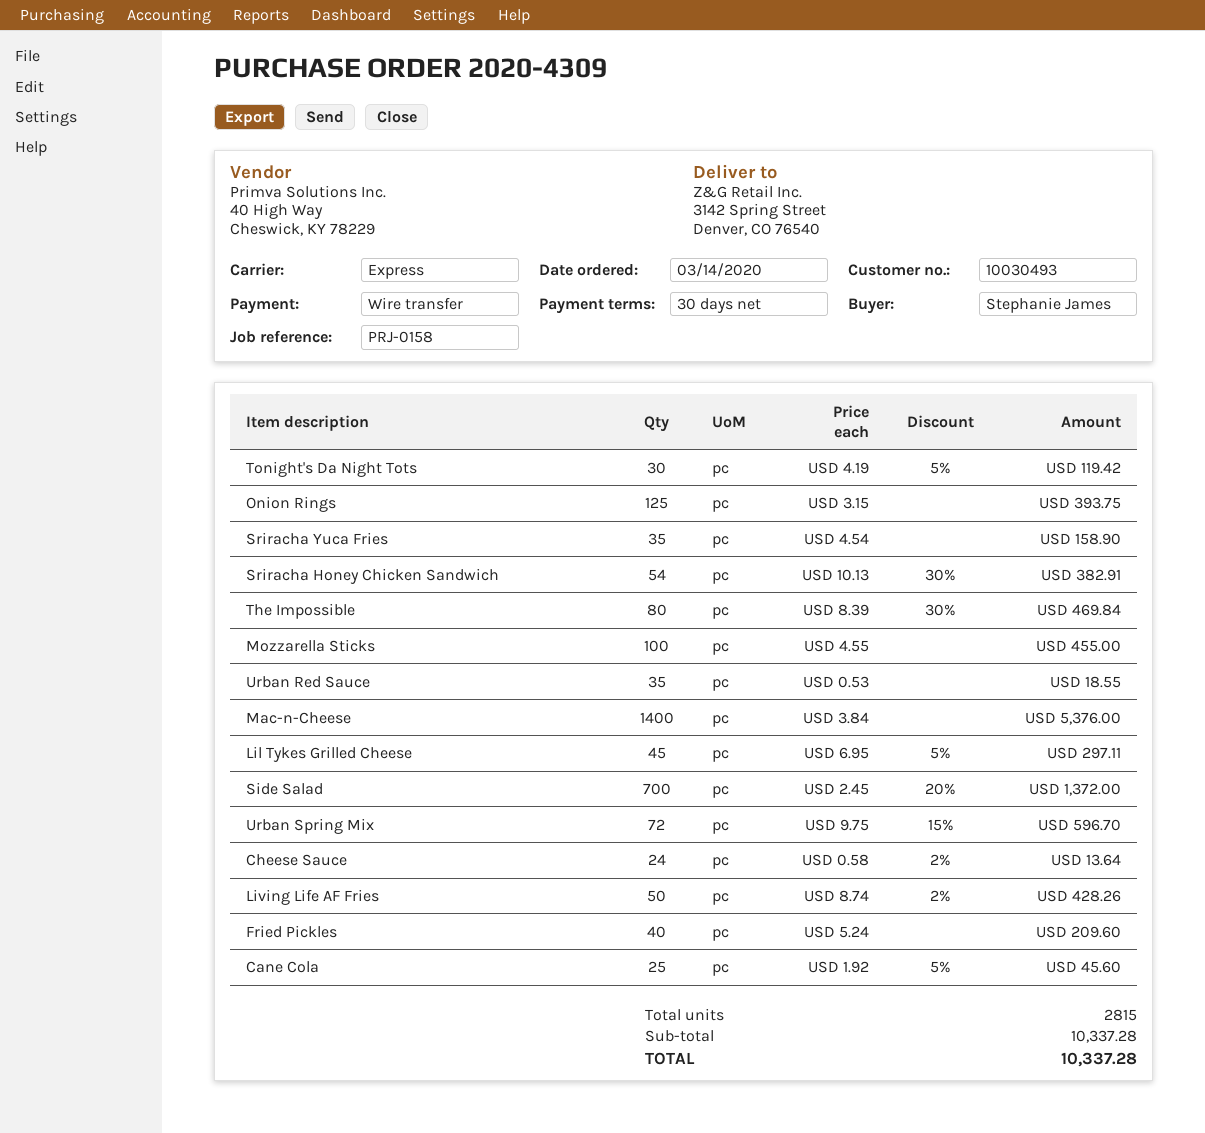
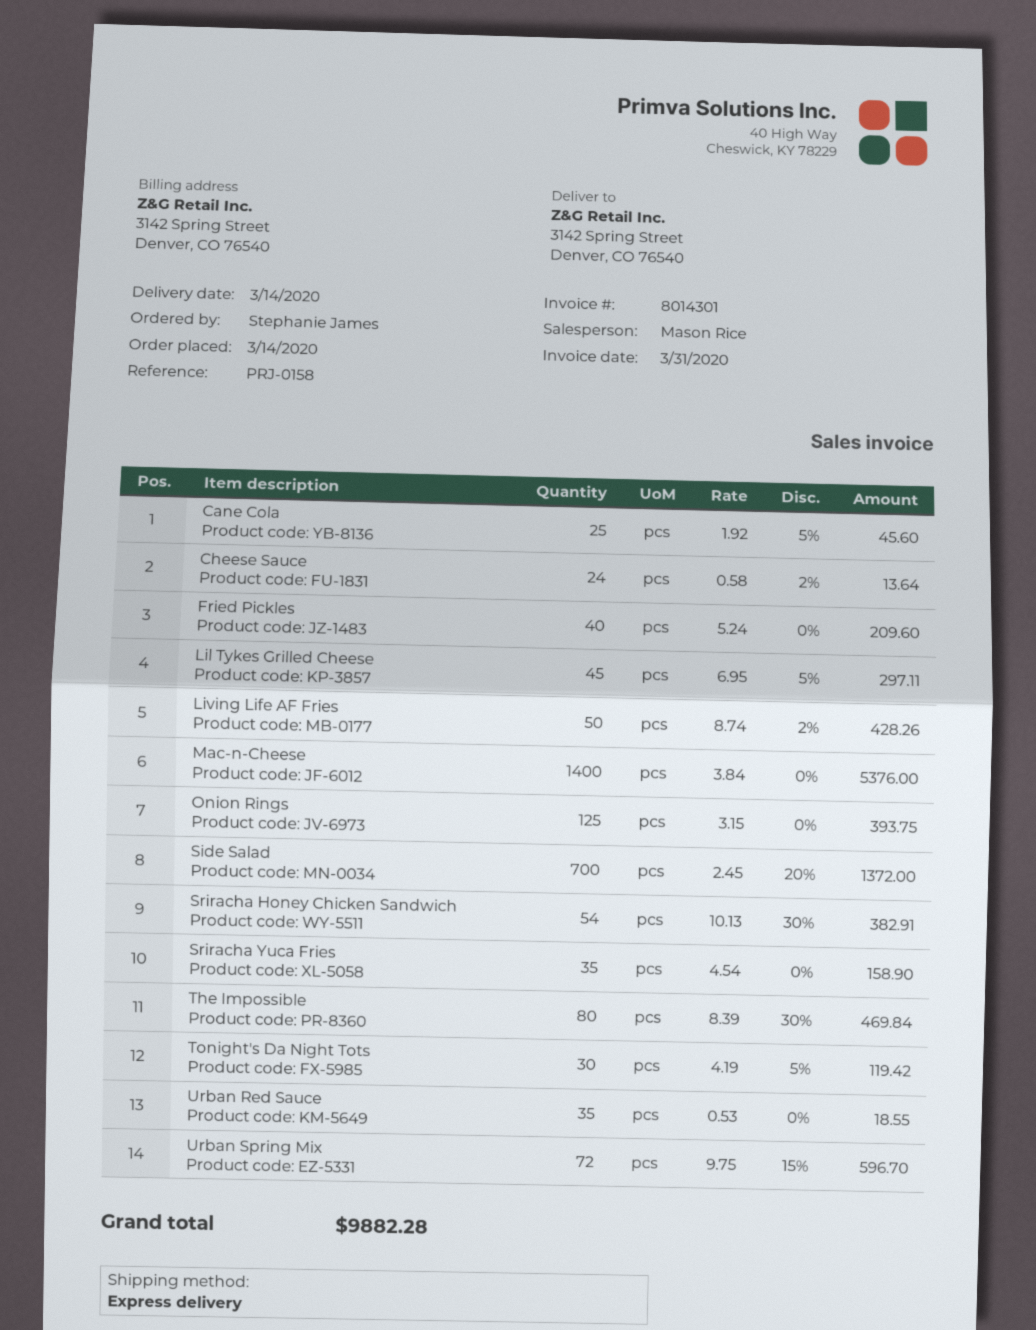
Mozzarella Sticks: 100 x 4.55 = 455.00 -> none
total: 10337.28 -> 9882.28

